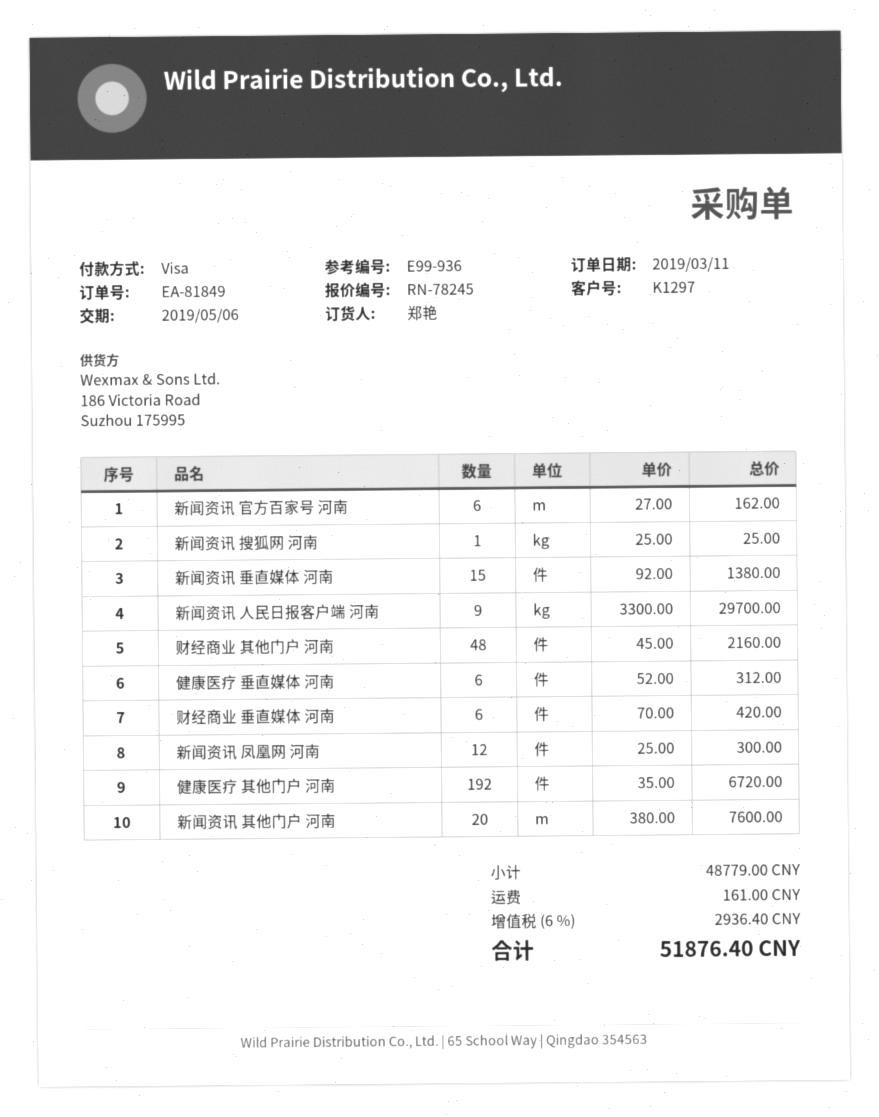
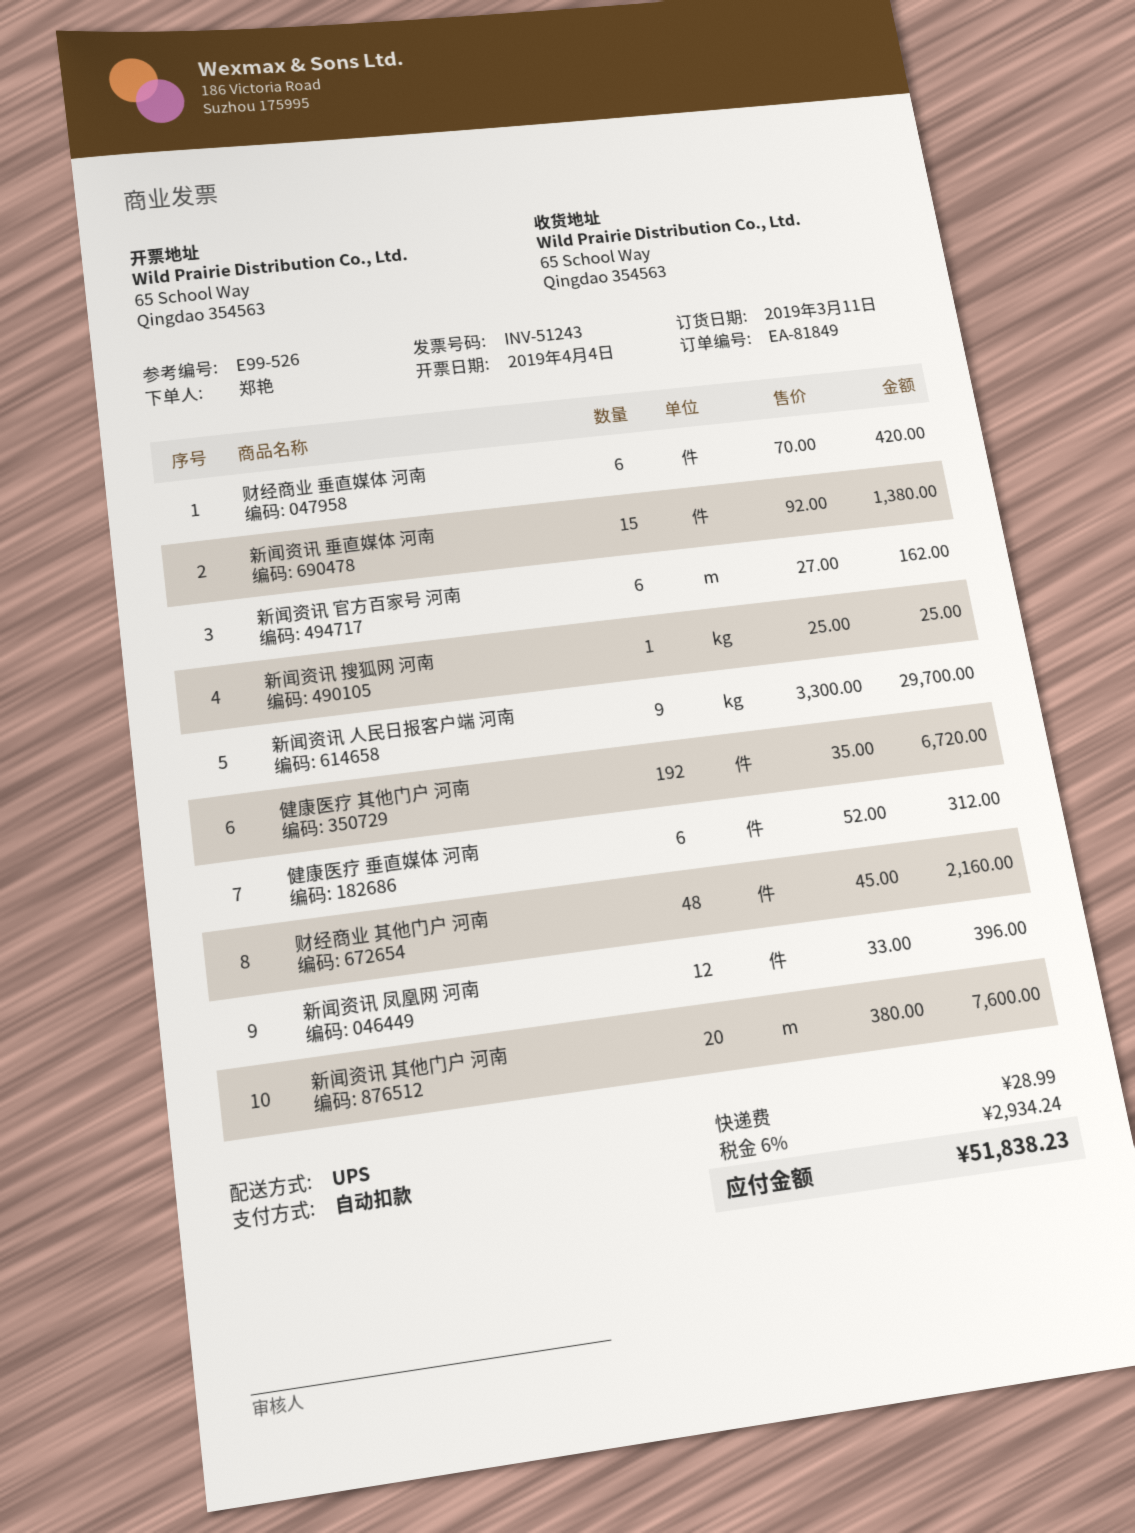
reference: E99-936 -> E99-526
payment method: Visa -> direct debit
新闻资讯 凤凰网 河南: 12 x 25.00 = 300.00 -> 12 x 33.00 = 396.00
shipping: 161.00 -> 28.99
tax: 6% = 2936.40 -> 6% = 2934.24
total: 51876.40 -> 51838.23

